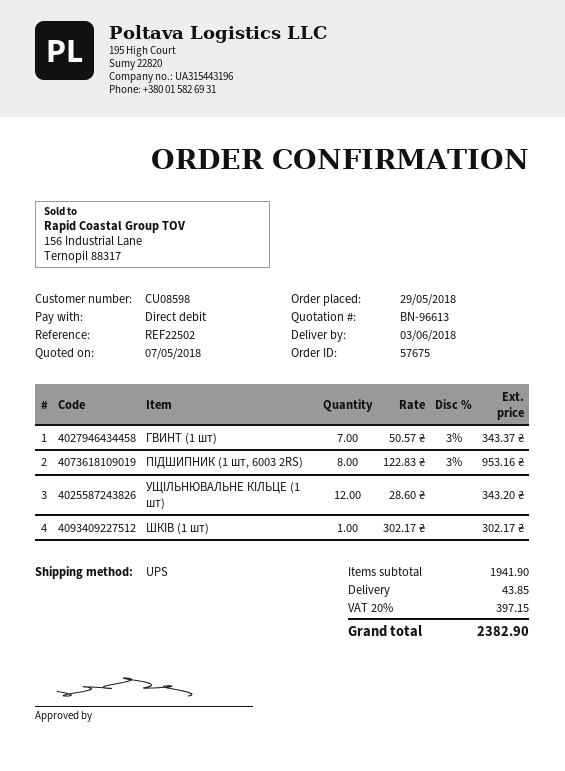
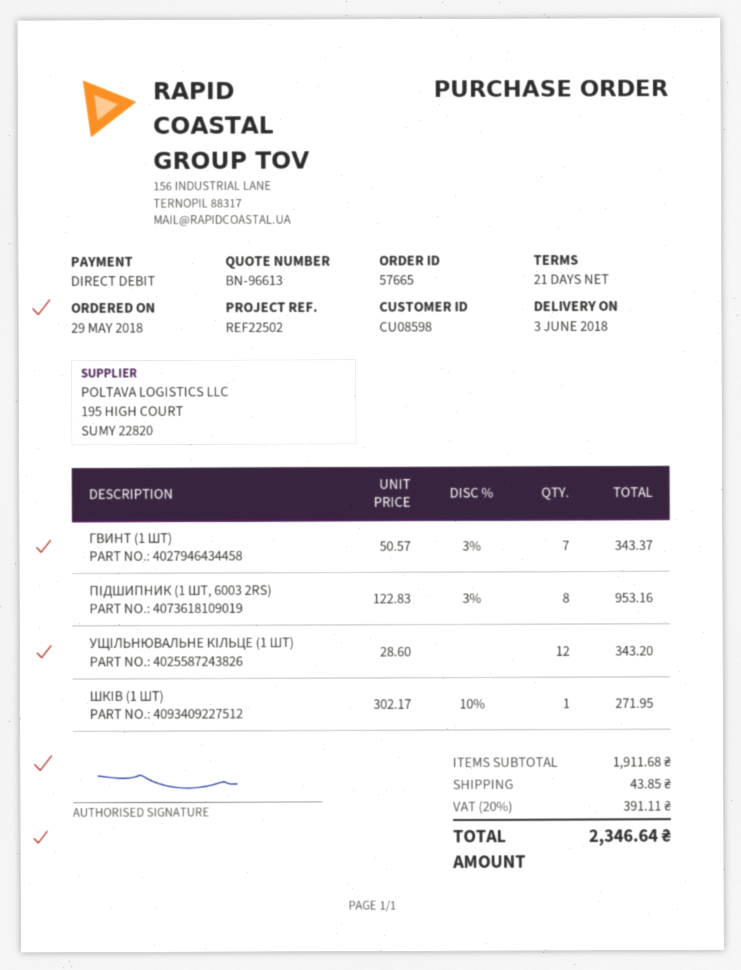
order number: 57675 -> 57665
ШКІВ (1 шт): 1 x 302.17 = 302.17 -> 1 x 302.17 - 10% = 271.95
subtotal: 1941.90 -> 1911.68
tax: 20% = 397.15 -> 20% = 391.11
total: 2382.90 -> 2346.64

